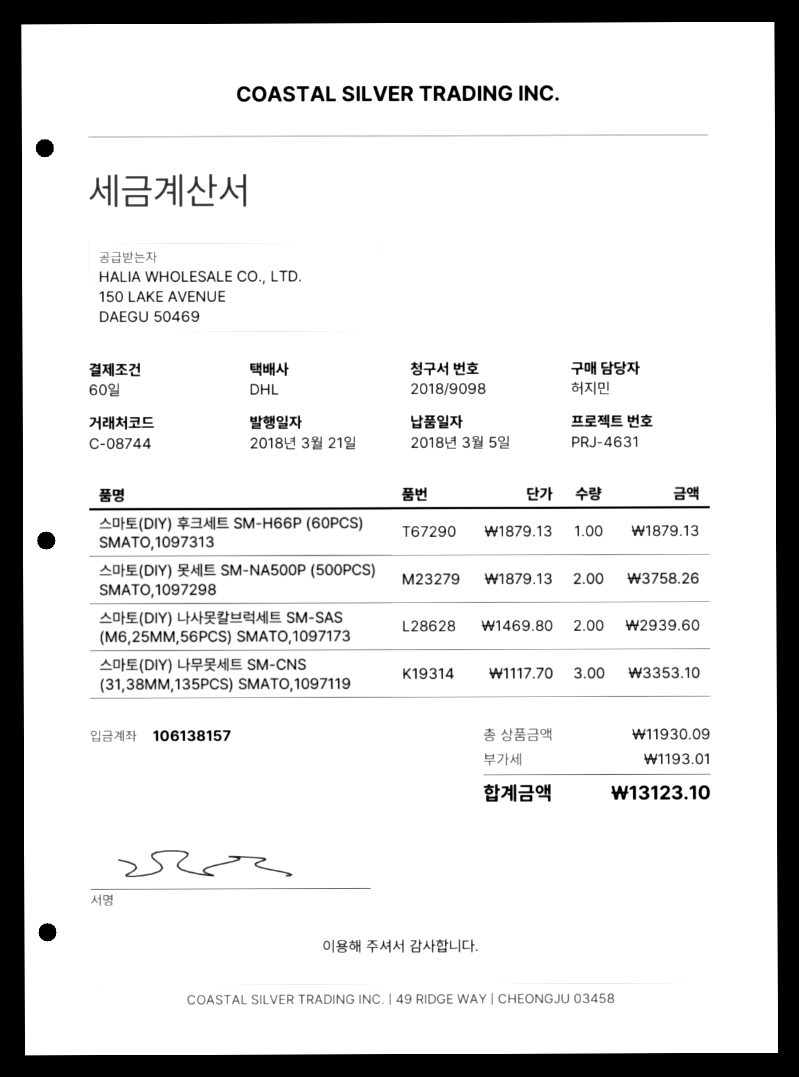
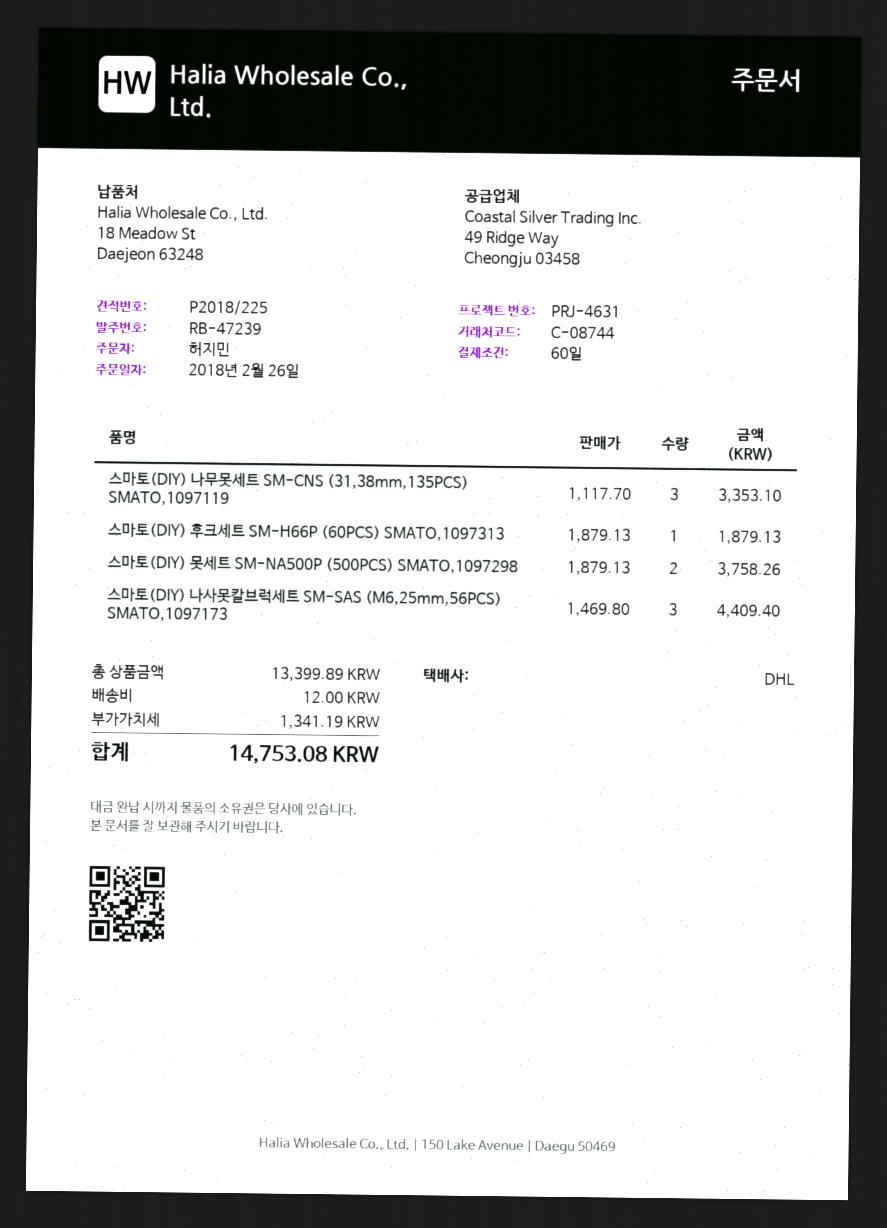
스마토(DIY) 나사못칼브럭세트 SM-SAS (M6,25MM,56PCS) SMATO,1097173: 2 x 1469.80 = 2939.60 -> 3 x 1469.80 = 4409.40
subtotal: 11930.09 -> 13399.89
shipping: none -> 12.00
tax: 1193.01 -> 1341.19
total: 13123.10 -> 14753.08

